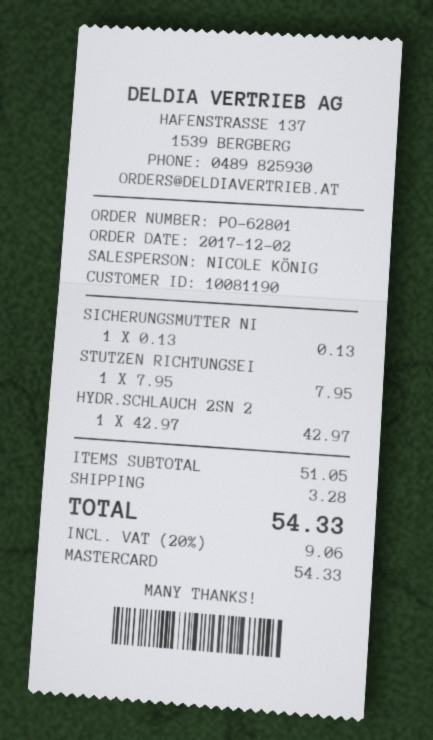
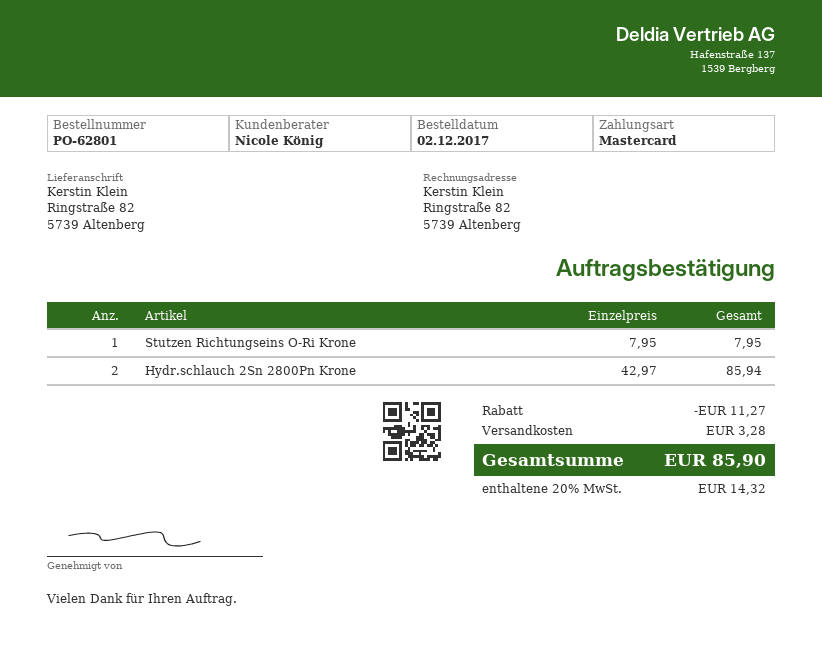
SICHERUNGSMUTTER NI: 1 x 0.13 = 0.13 -> none
HYDR.SCHLAUCH 2SN 2: 1 x 42.97 = 42.97 -> 2 x 42.97 = 85.94
discount: none -> 11.27
tax: 20% = 9.06 -> 20% = 14.32
total: 54.33 -> 85.90

